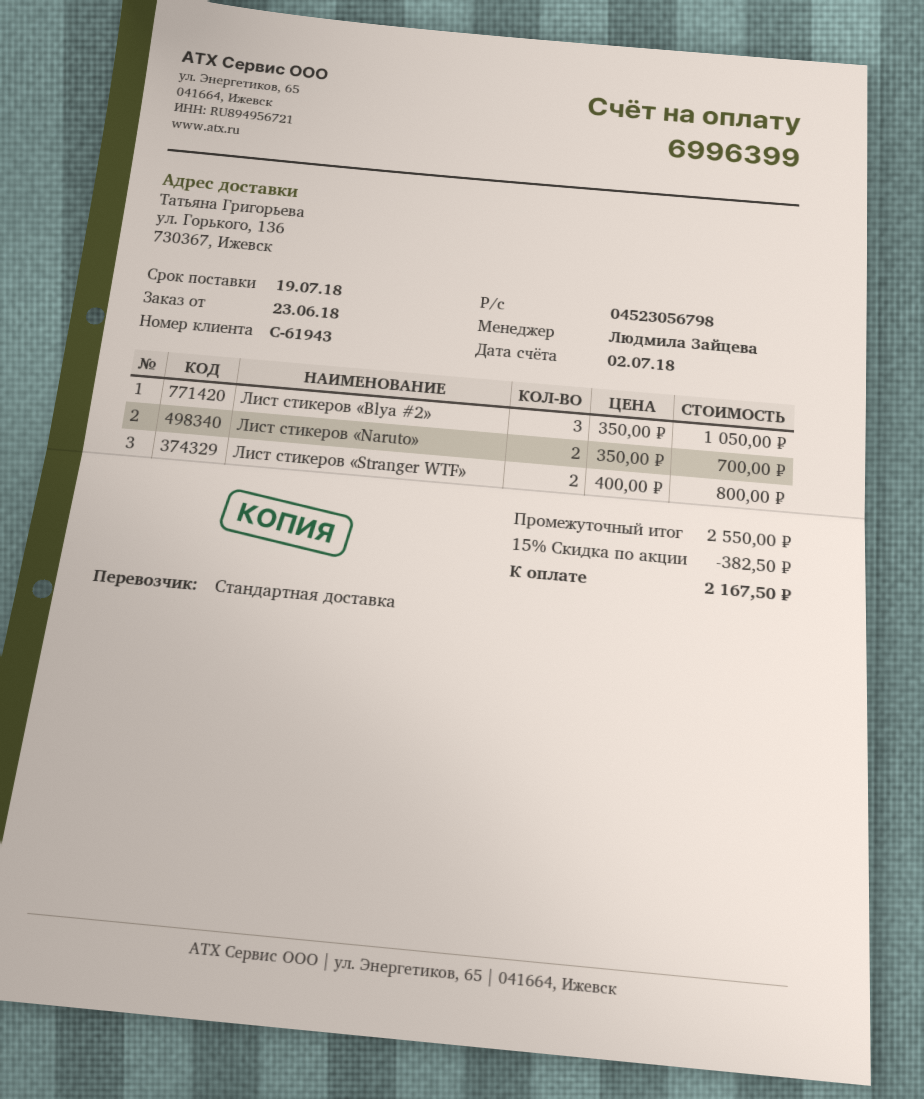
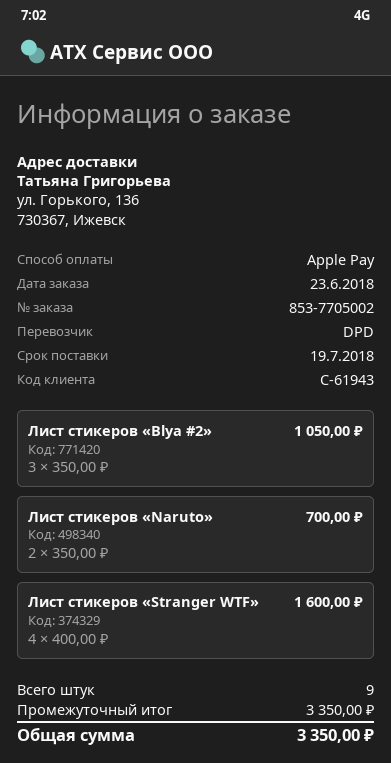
shipping method: standard -> DPD
Лист стикеров «Stranger WTF»: 2 x 400.00 = 800.00 -> 4 x 400.00 = 1600.00
subtotal: 2550.00 -> 3350.00
discount: 15% = 382.50 -> none
total: 2167.50 -> 3350.00

